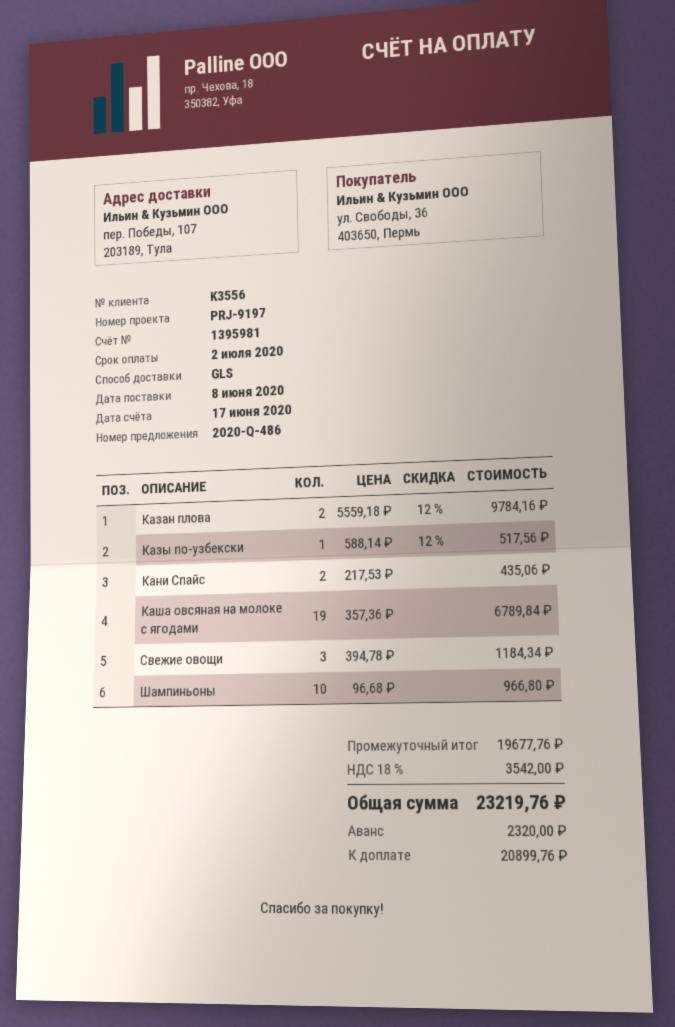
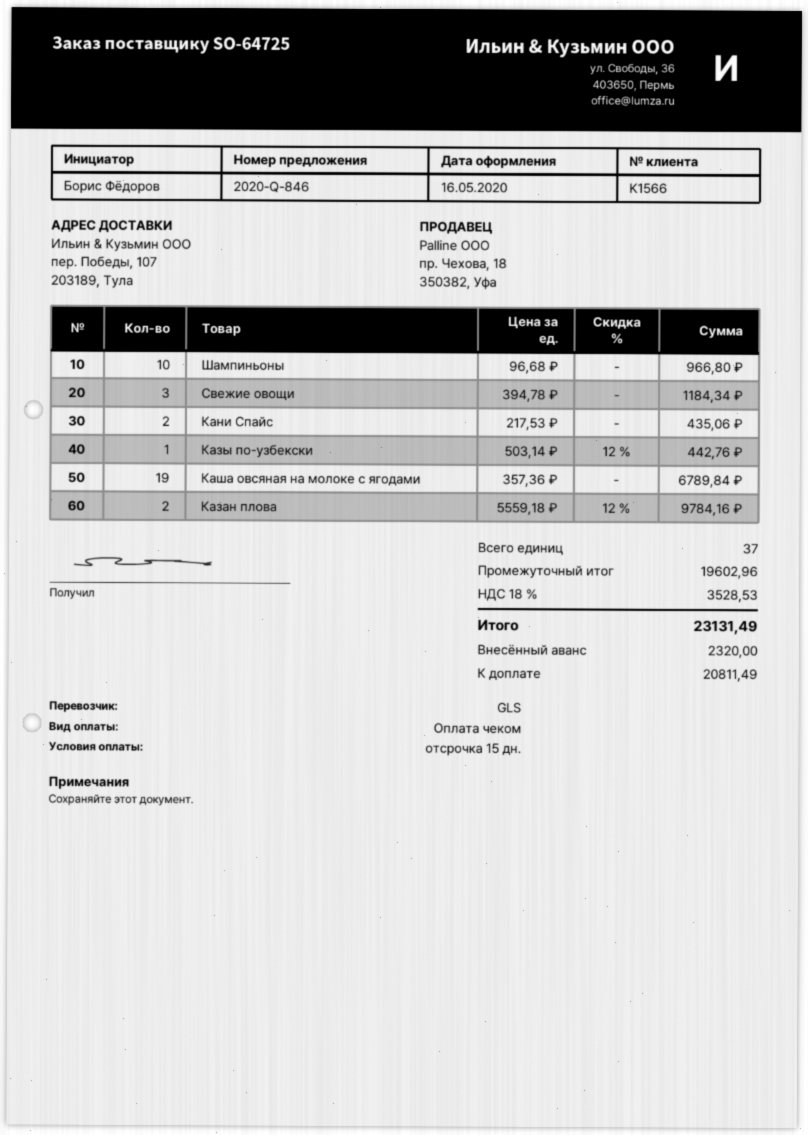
quote number: 2020-Q-486 -> 2020-Q-846
customer number: K3556 -> K1566
Казы по-узбекски: 1 x 588.14 - 12% = 517.56 -> 1 x 503.14 - 12% = 442.76
subtotal: 19677.76 -> 19602.96
tax: 18% = 3542.00 -> 18% = 3528.53
total: 23219.76 -> 23131.49
balance: 20899.76 -> 20811.49

